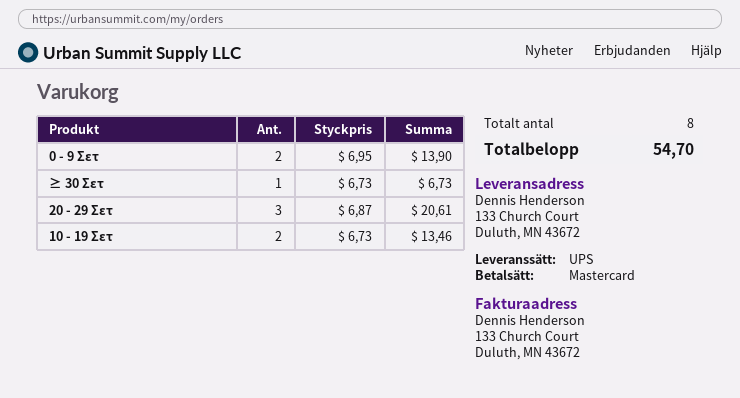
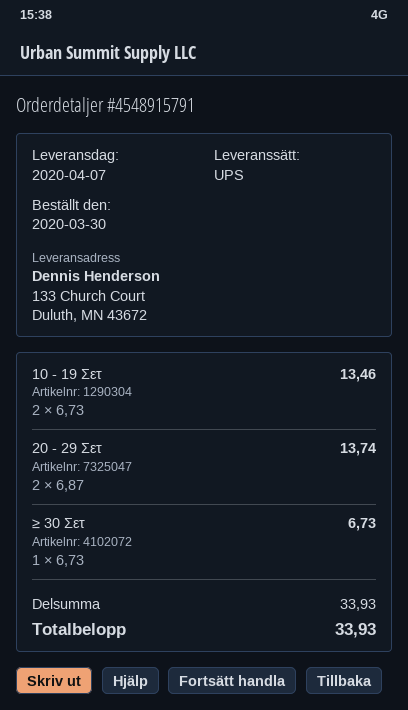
0 - 9 Σετ: 2 x 6.95 = 13.90 -> none
20 - 29 Σετ: 3 x 6.87 = 20.61 -> 2 x 6.87 = 13.74
total: 54.70 -> 33.93

